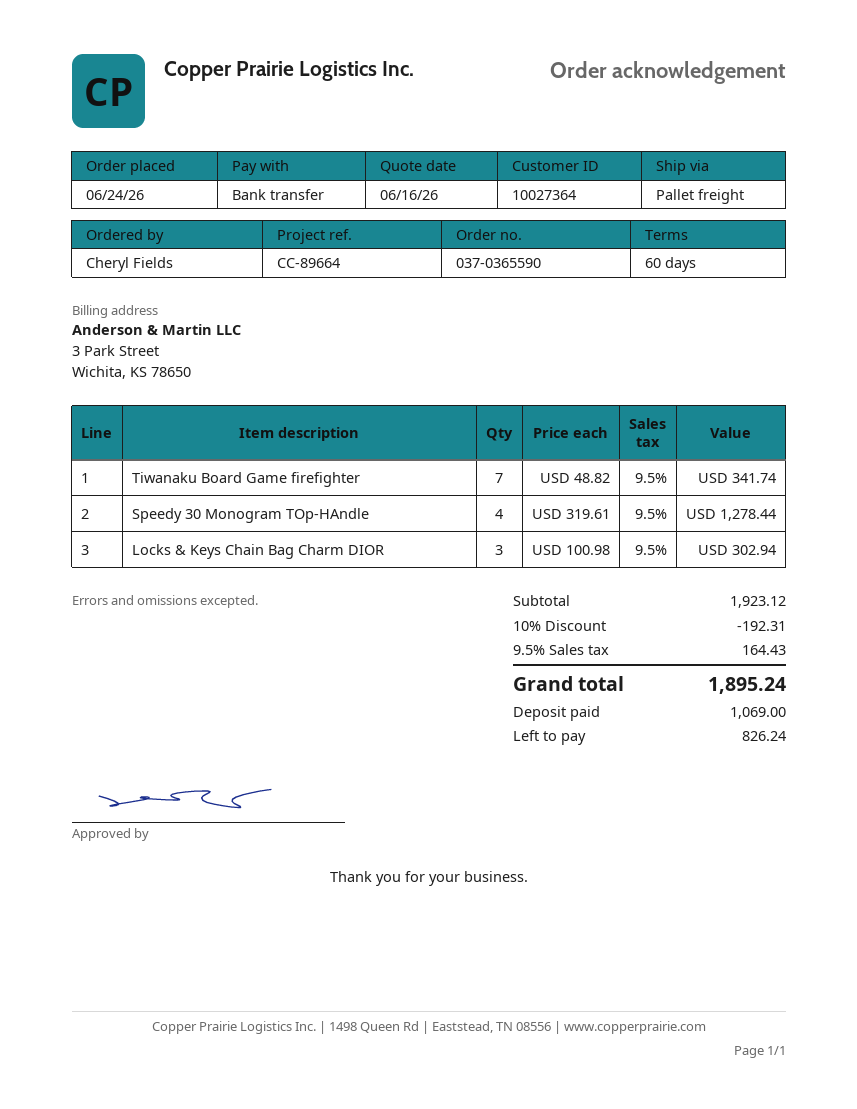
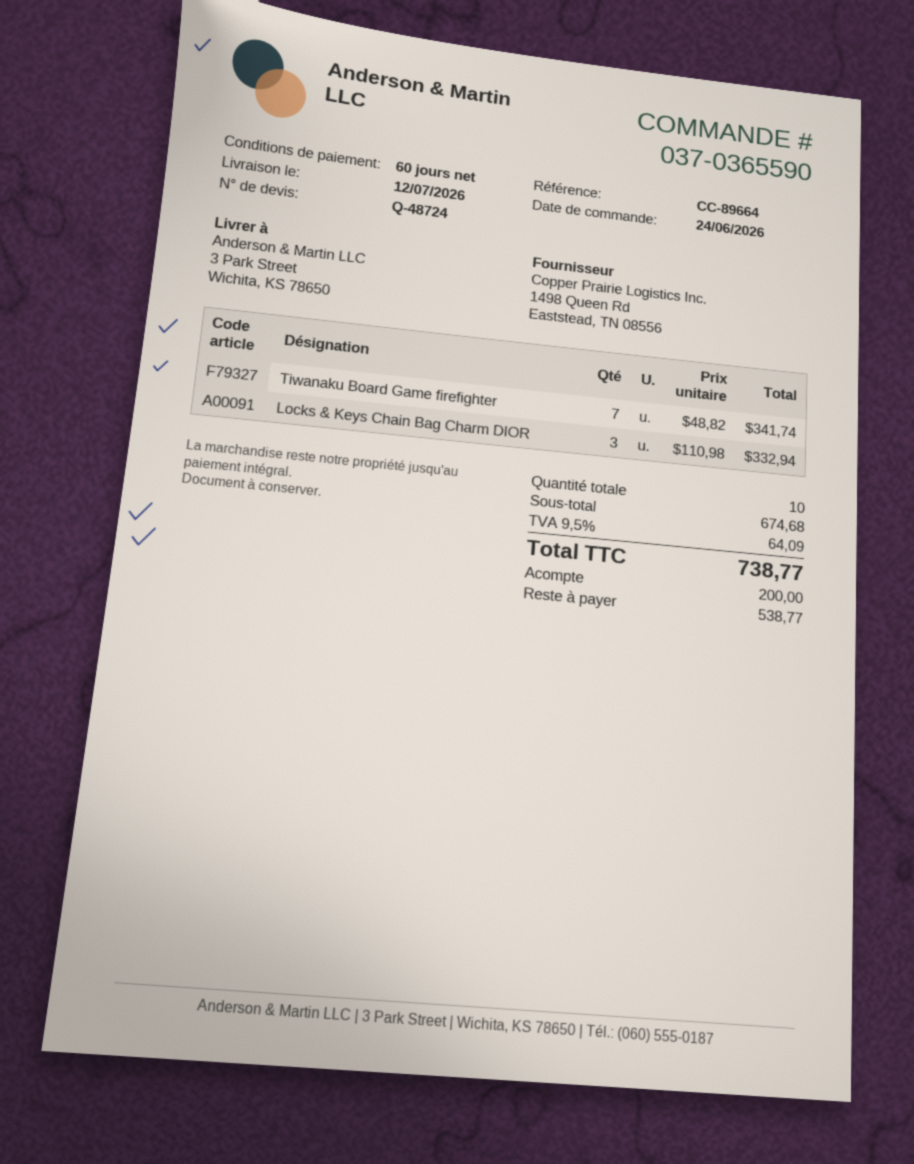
Speedy 30 Monogram TOp-HAndle: 4 x 319.61 = 1278.44 -> none
Locks & Keys Chain Bag Charm DIOR: 3 x 100.98 = 302.94 -> 3 x 110.98 = 332.94
subtotal: 1923.12 -> 674.68
discount: 10% = 192.31 -> none
tax: 9.5% = 164.43 -> 9.5% = 64.09
total: 1895.24 -> 738.77
deposit: 1069.00 -> 200.00
balance: 826.24 -> 538.77

